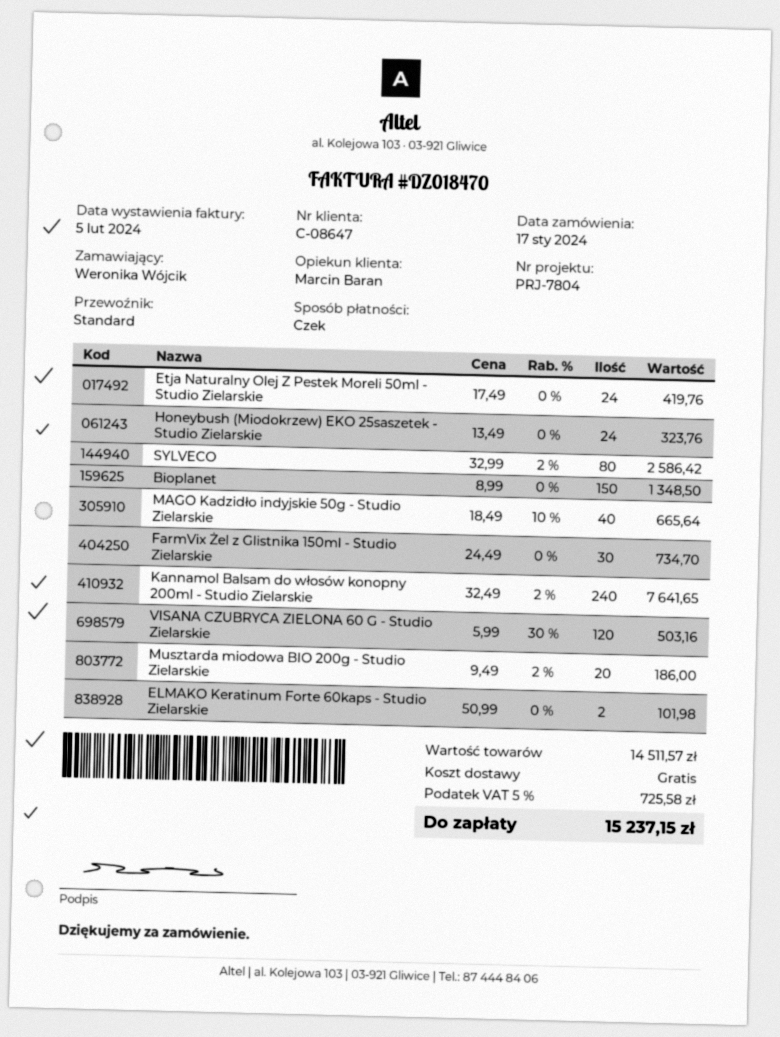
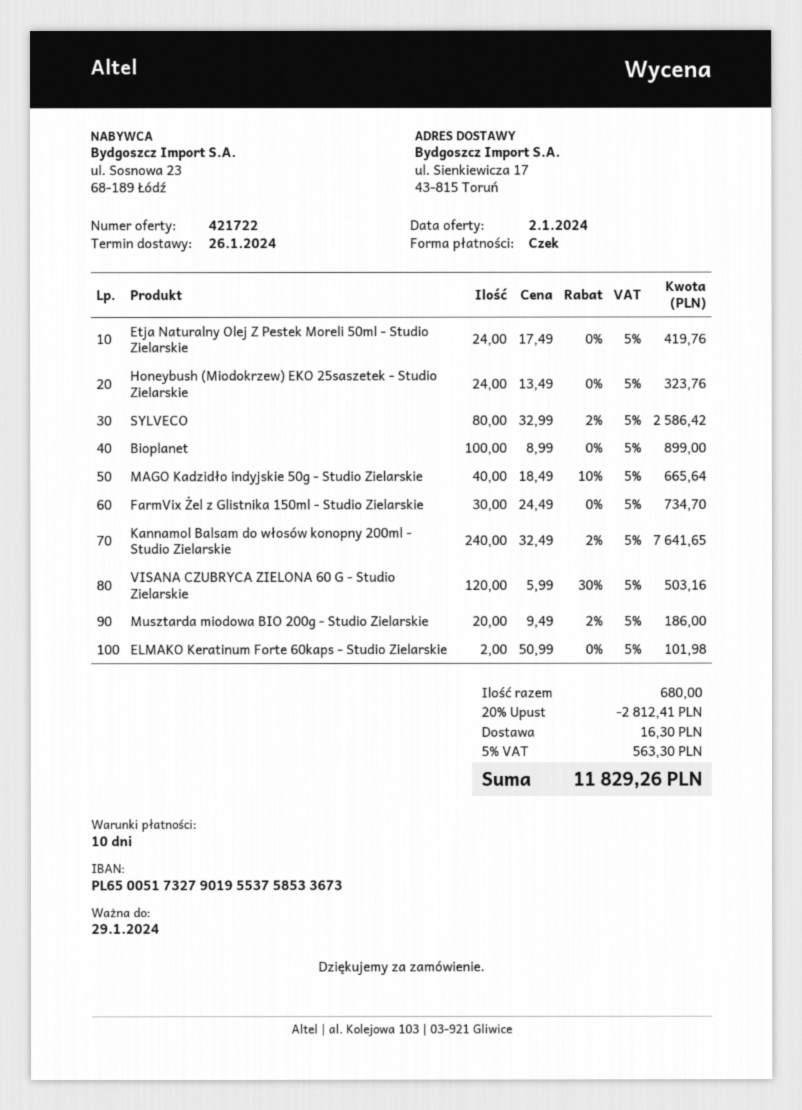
Bioplanet: 150 x 8.99 = 1348.50 -> 100 x 8.99 = 899.00
discount: none -> 20% = 2812.41
shipping: 0.00 -> 16.30
tax: 5% = 725.58 -> 5% = 563.30
total: 15237.15 -> 11829.26

